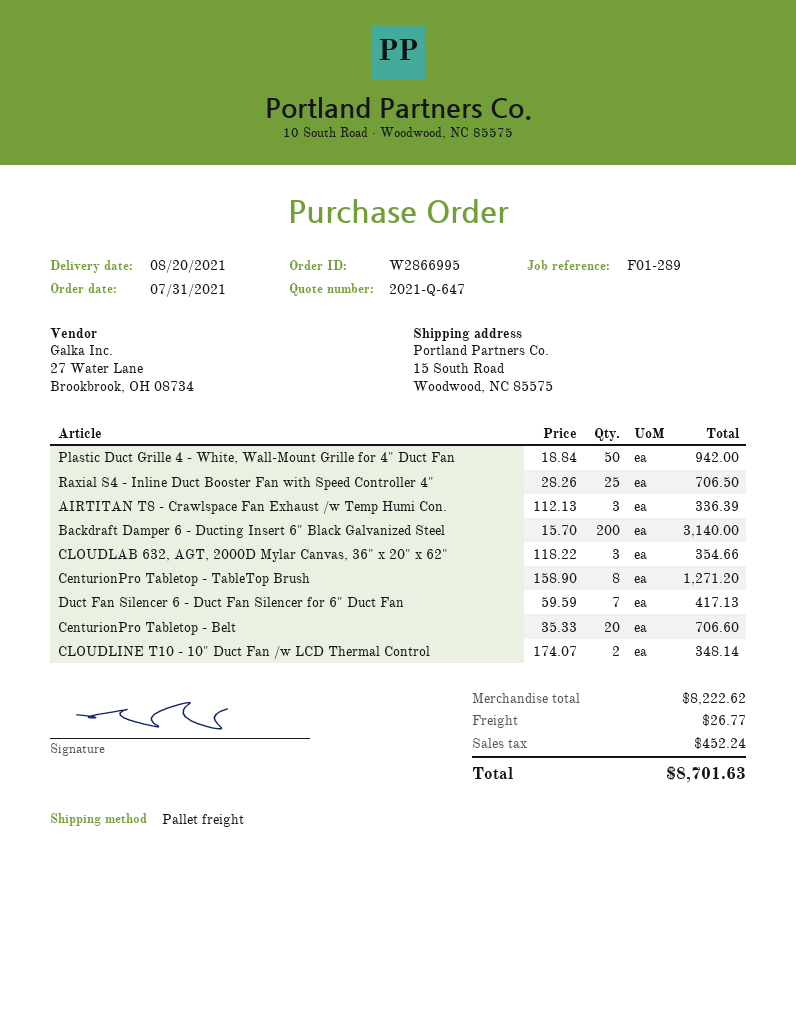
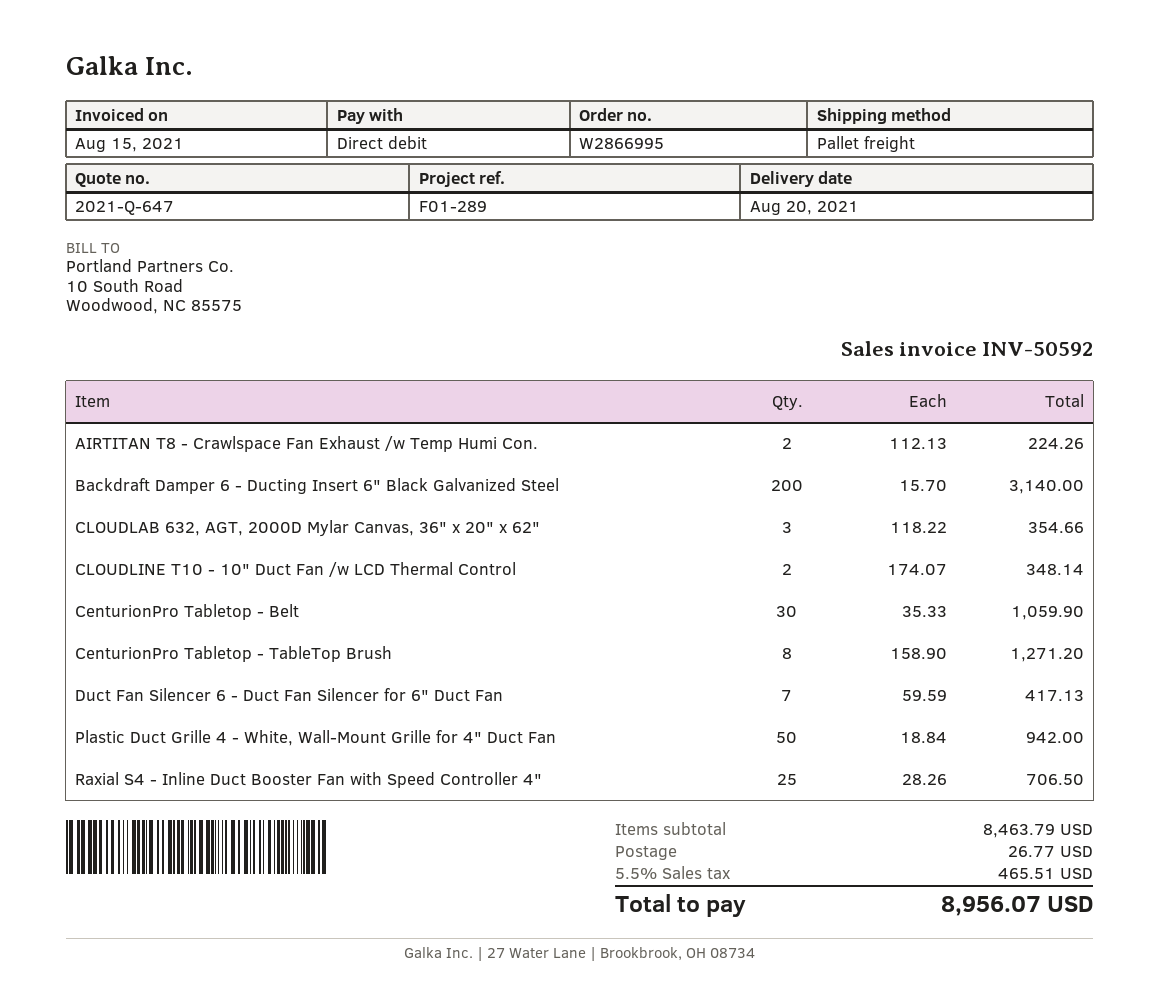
AIRTITAN T8 - Crawlspace Fan Exhaust /w Temp Humi Con.: 3 x 112.13 = 336.39 -> 2 x 112.13 = 224.26
CenturionPro Tabletop - Belt: 20 x 35.33 = 706.60 -> 30 x 35.33 = 1059.90
subtotal: 8222.62 -> 8463.79
tax: 452.24 -> 465.51
total: 8701.63 -> 8956.07

